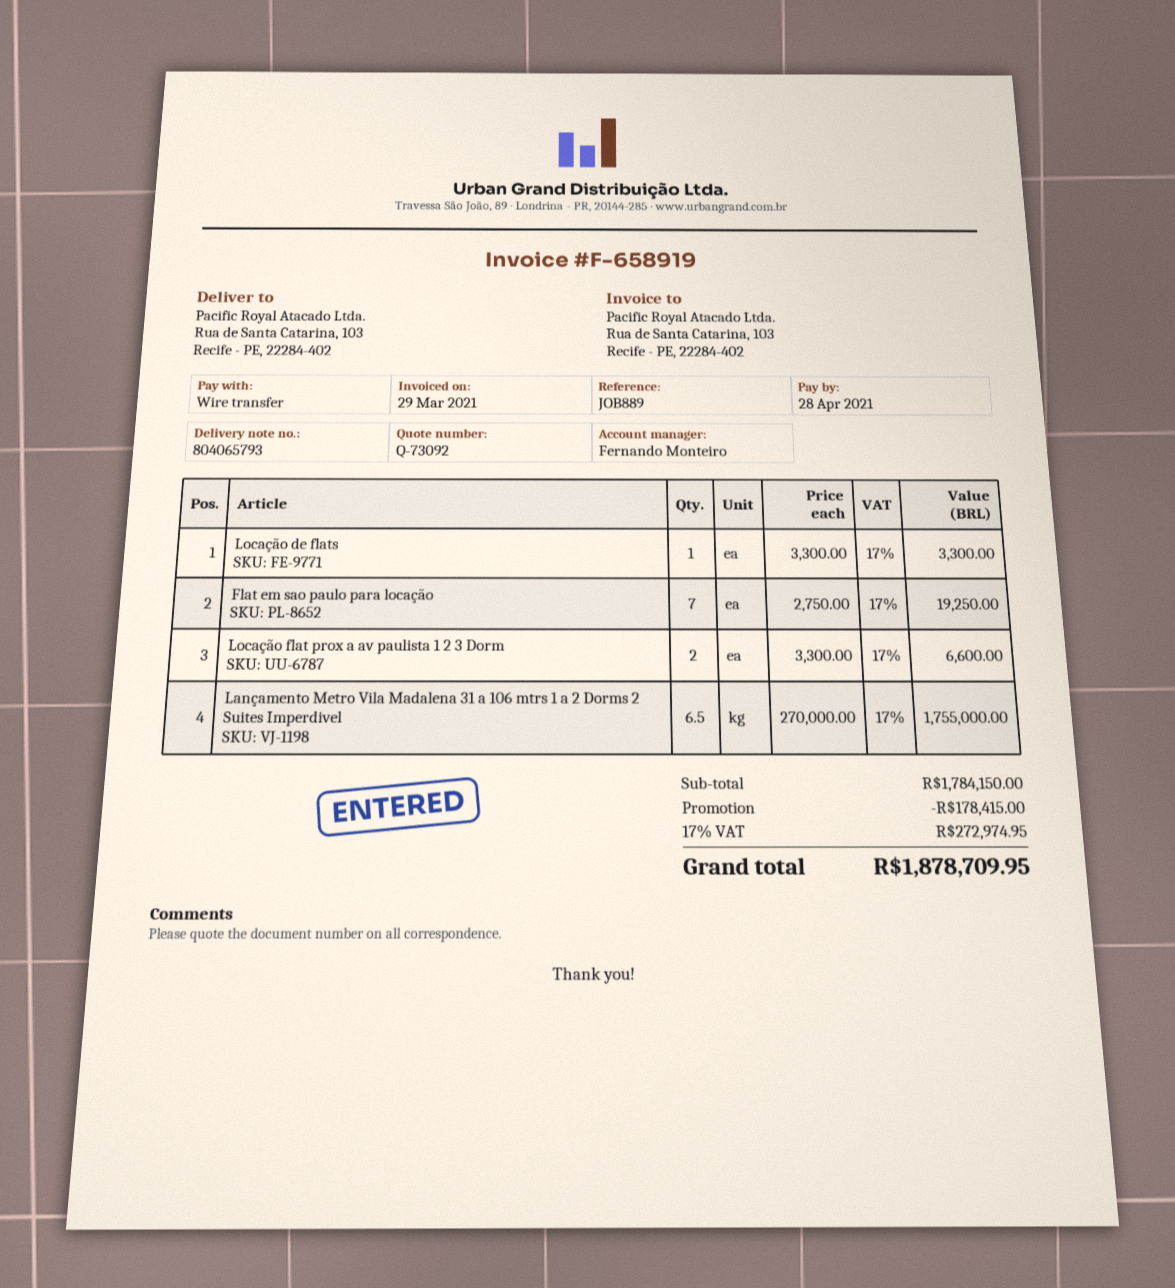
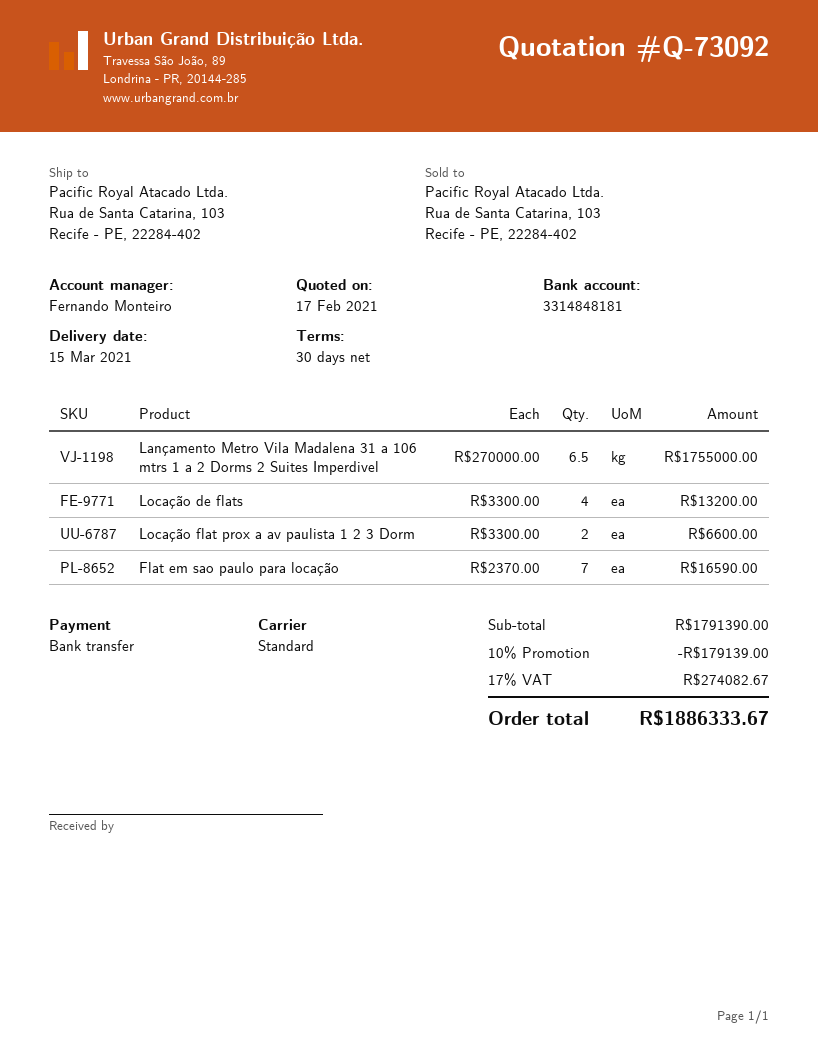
Locação de flats: 1 x 3300.00 = 3300.00 -> 4 x 3300.00 = 13200.00
Flat em sao paulo para locação: 7 x 2750.00 = 19250.00 -> 7 x 2370.00 = 16590.00
subtotal: 1784150.00 -> 1791390.00
discount: 178415.00 -> 179139.00
tax: 17% = 272974.95 -> 17% = 274082.67
total: 1878709.95 -> 1886333.67

